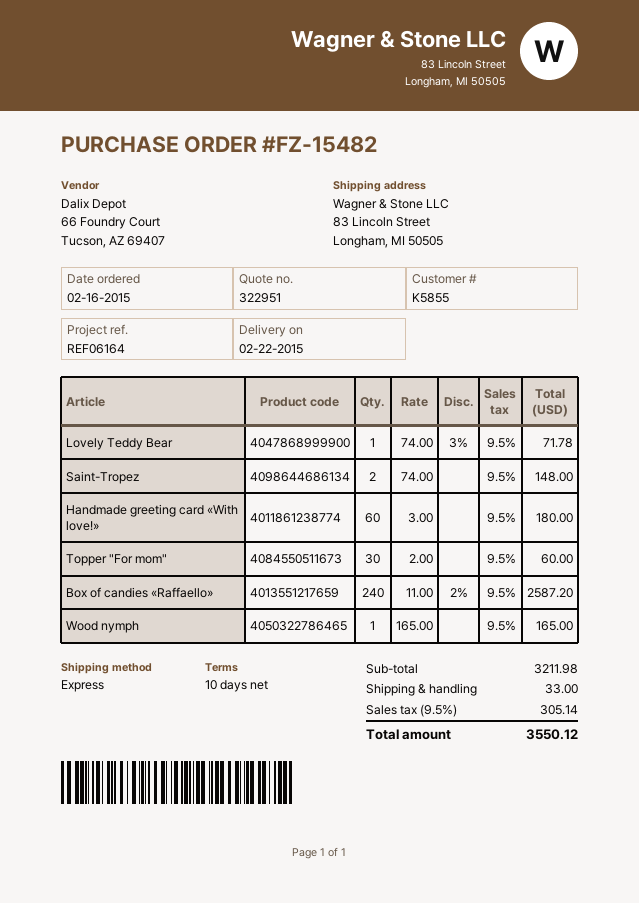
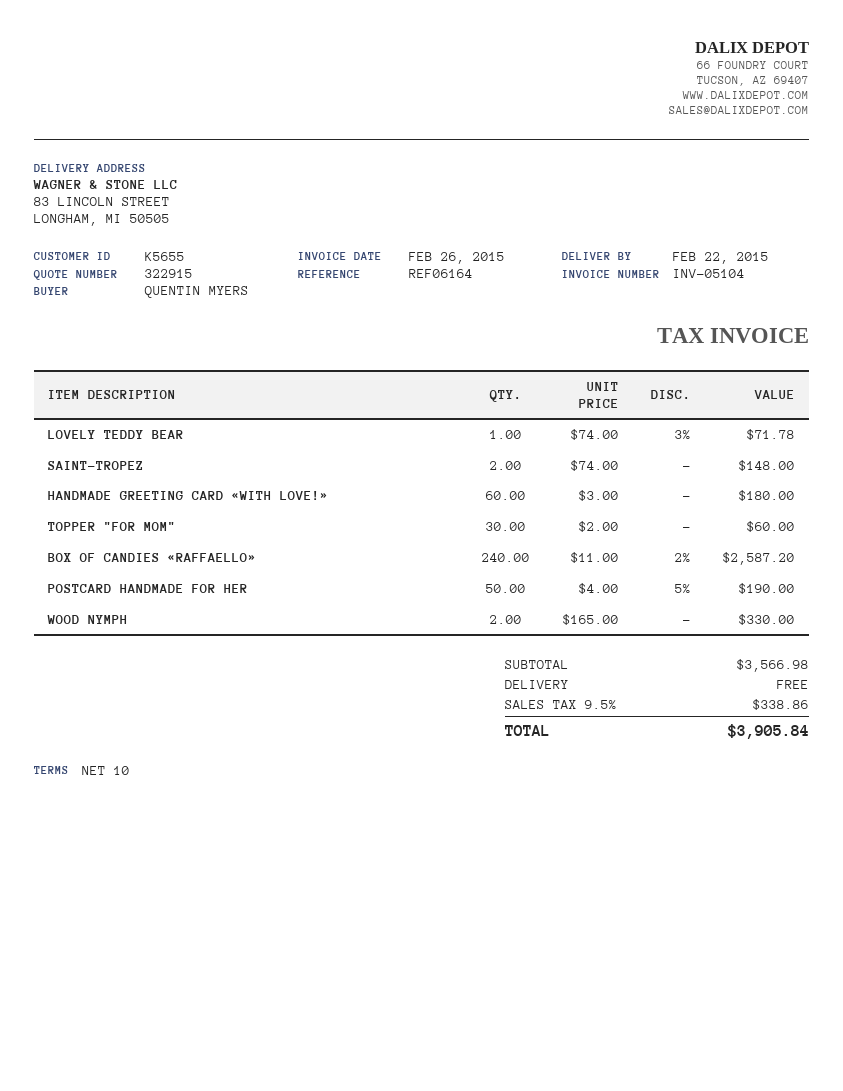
quote number: 322951 -> 322915
customer number: K5855 -> K5655
Wood nymph: 1 x 165.00 = 165.00 -> 2 x 165.00 = 330.00
POSTCARD HANDMADE FOR HER: none -> 50 x 4.00 - 5% = 190.00
subtotal: 3211.98 -> 3566.98
shipping: 33.00 -> 0.00
tax: 9.5% = 305.14 -> 9.5% = 338.86
total: 3550.12 -> 3905.84

